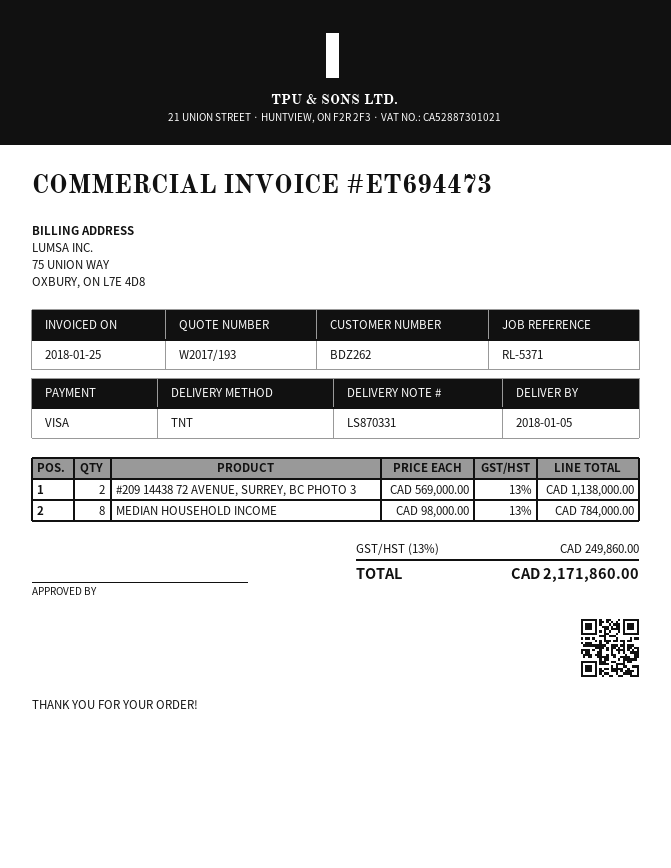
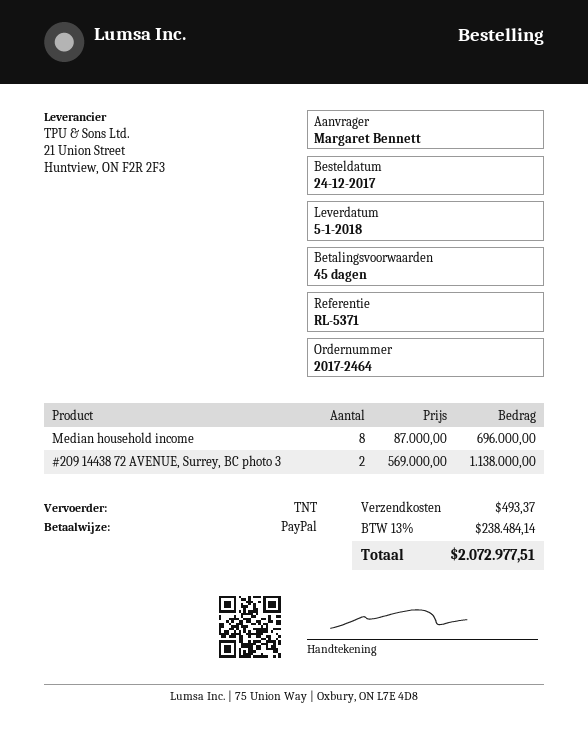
payment method: Visa -> PayPal
MEDIAN HOUSEHOLD INCOME: 8 x 98000.00 = 784000.00 -> 8 x 87000.00 = 696000.00
shipping: none -> 493.37
tax: 13% = 249860.00 -> 13% = 238484.14
total: 2171860.00 -> 2072977.51

